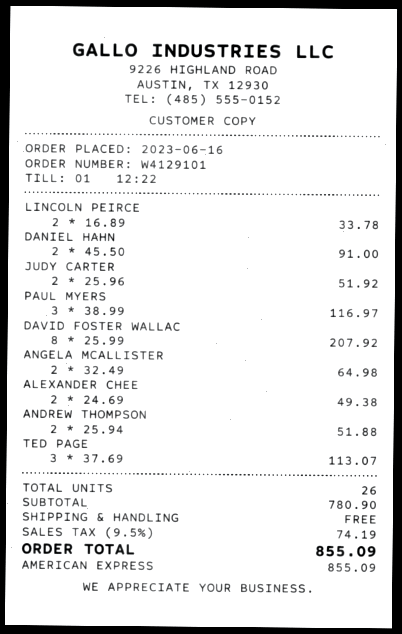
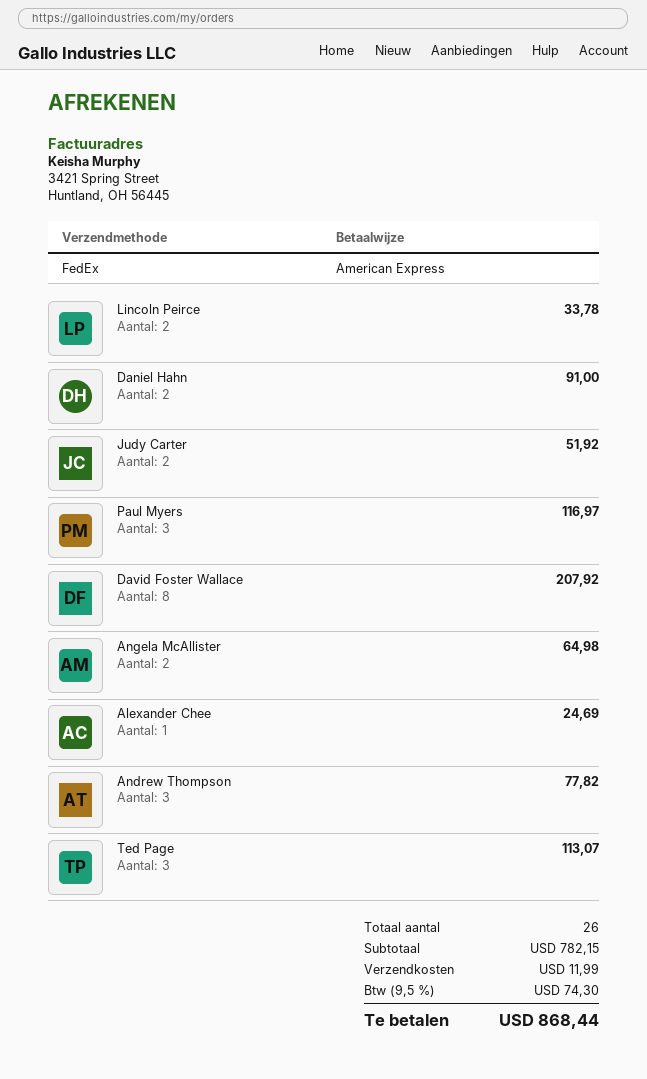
ALEXANDER CHEE: 2 for 49.38 -> 1 for 24.69
ANDREW THOMPSON: 2 for 51.88 -> 3 for 77.82
subtotal: 780.90 -> 782.15
shipping: 0.00 -> 11.99
tax: 9.5% = 74.19 -> 9.5% = 74.30
total: 855.09 -> 868.44

